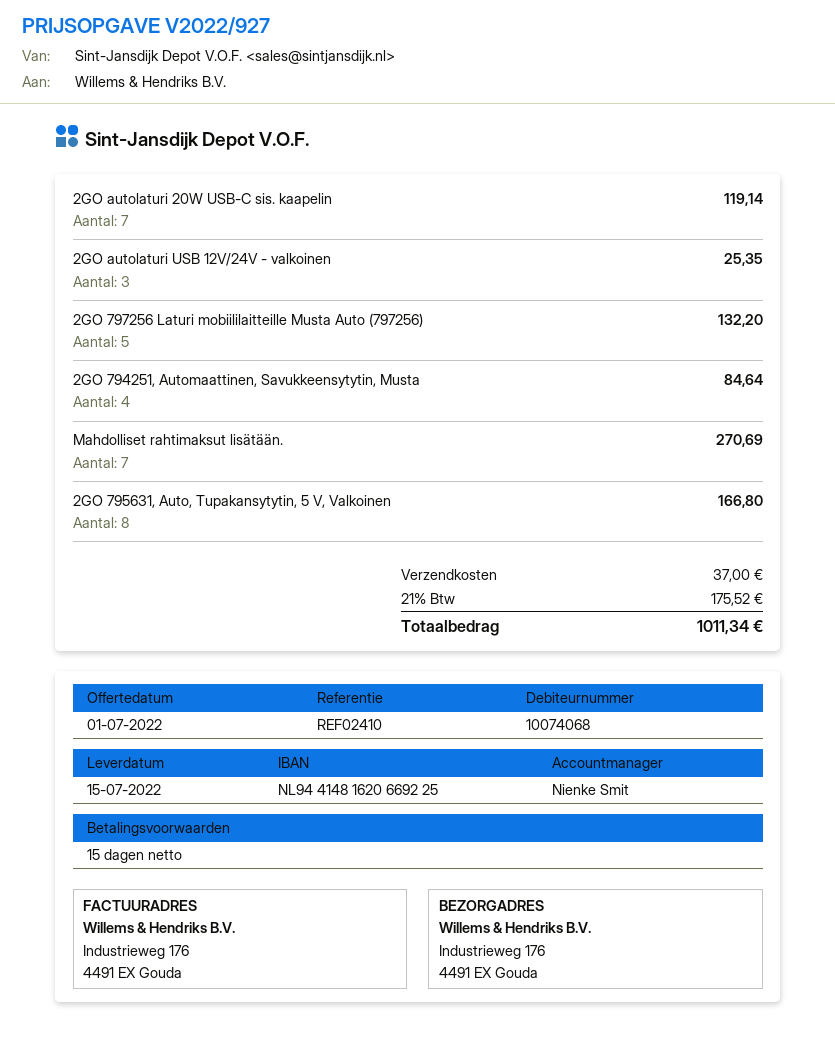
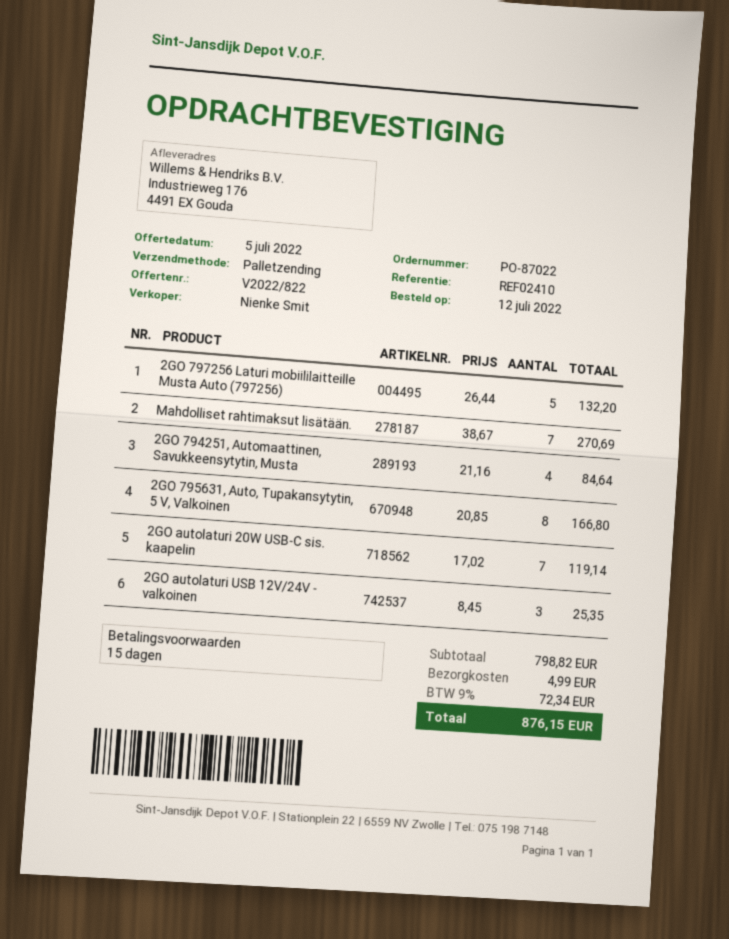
quote number: V2022/927 -> V2022/822
quote date: 2022-07-01 -> 2022-07-05
shipping: 37.00 -> 4.99
tax: 21% = 175.52 -> 9% = 72.34
total: 1011.34 -> 876.15

